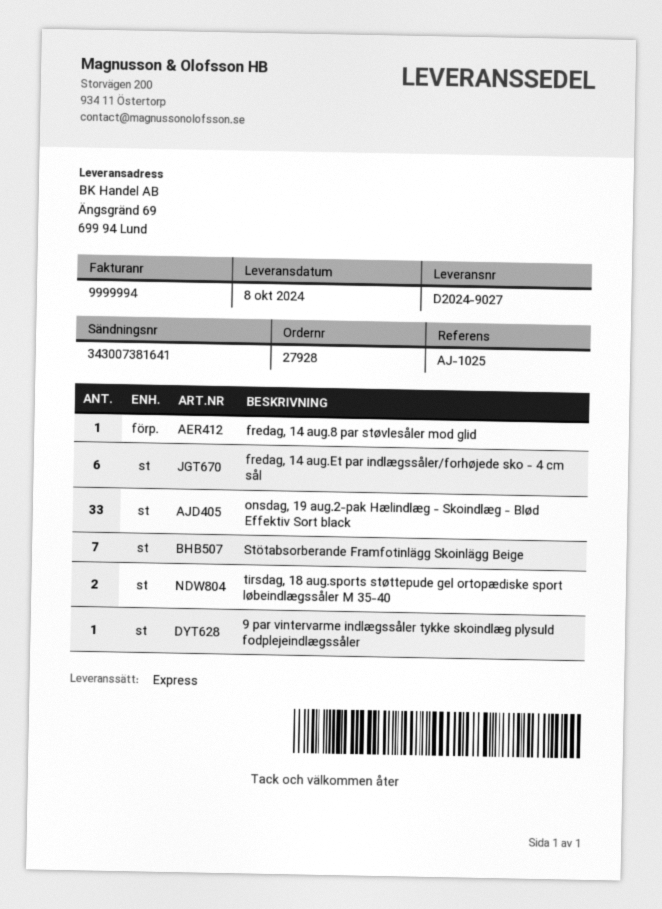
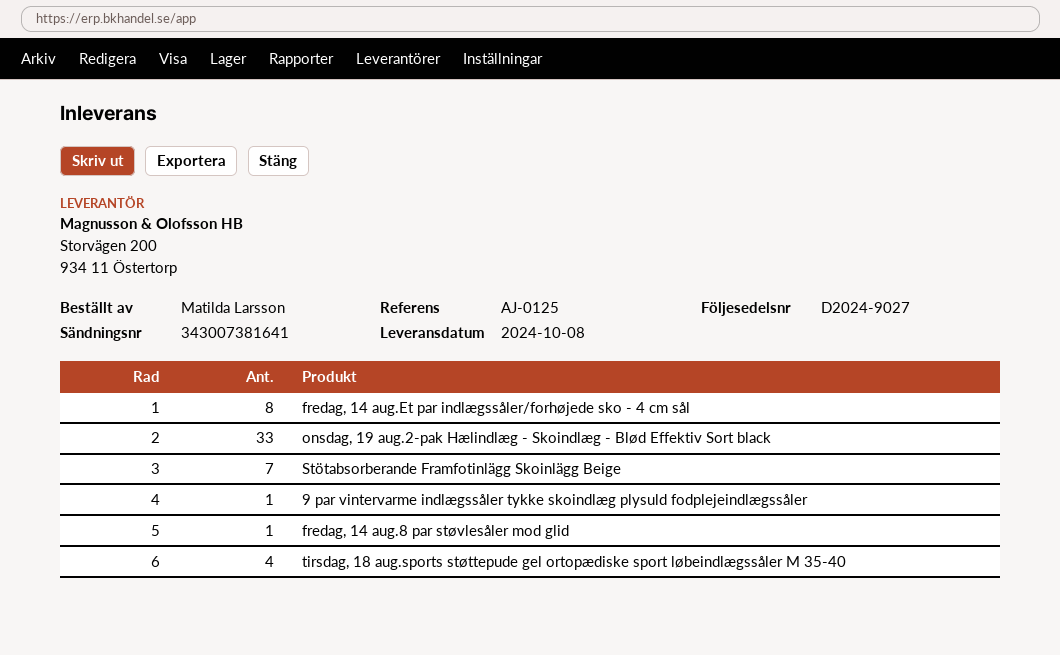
reference: AJ-1025 -> AJ-0125
fredag, 14 aug.Et par indlægssåler/forhøjede sko - 4 cm sål: 6 -> 8
tirsdag, 18 aug.sports støttepude gel ortopædiske sport løbeindlægssåler M 35-40: 2 -> 4

